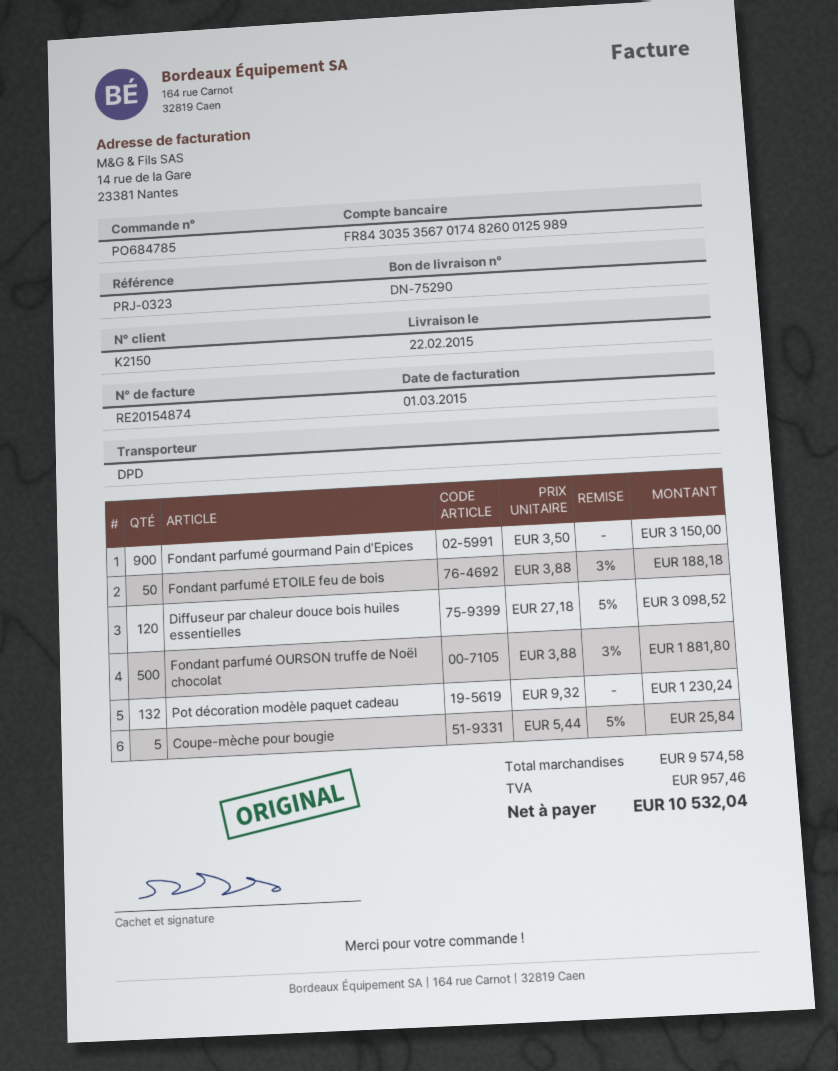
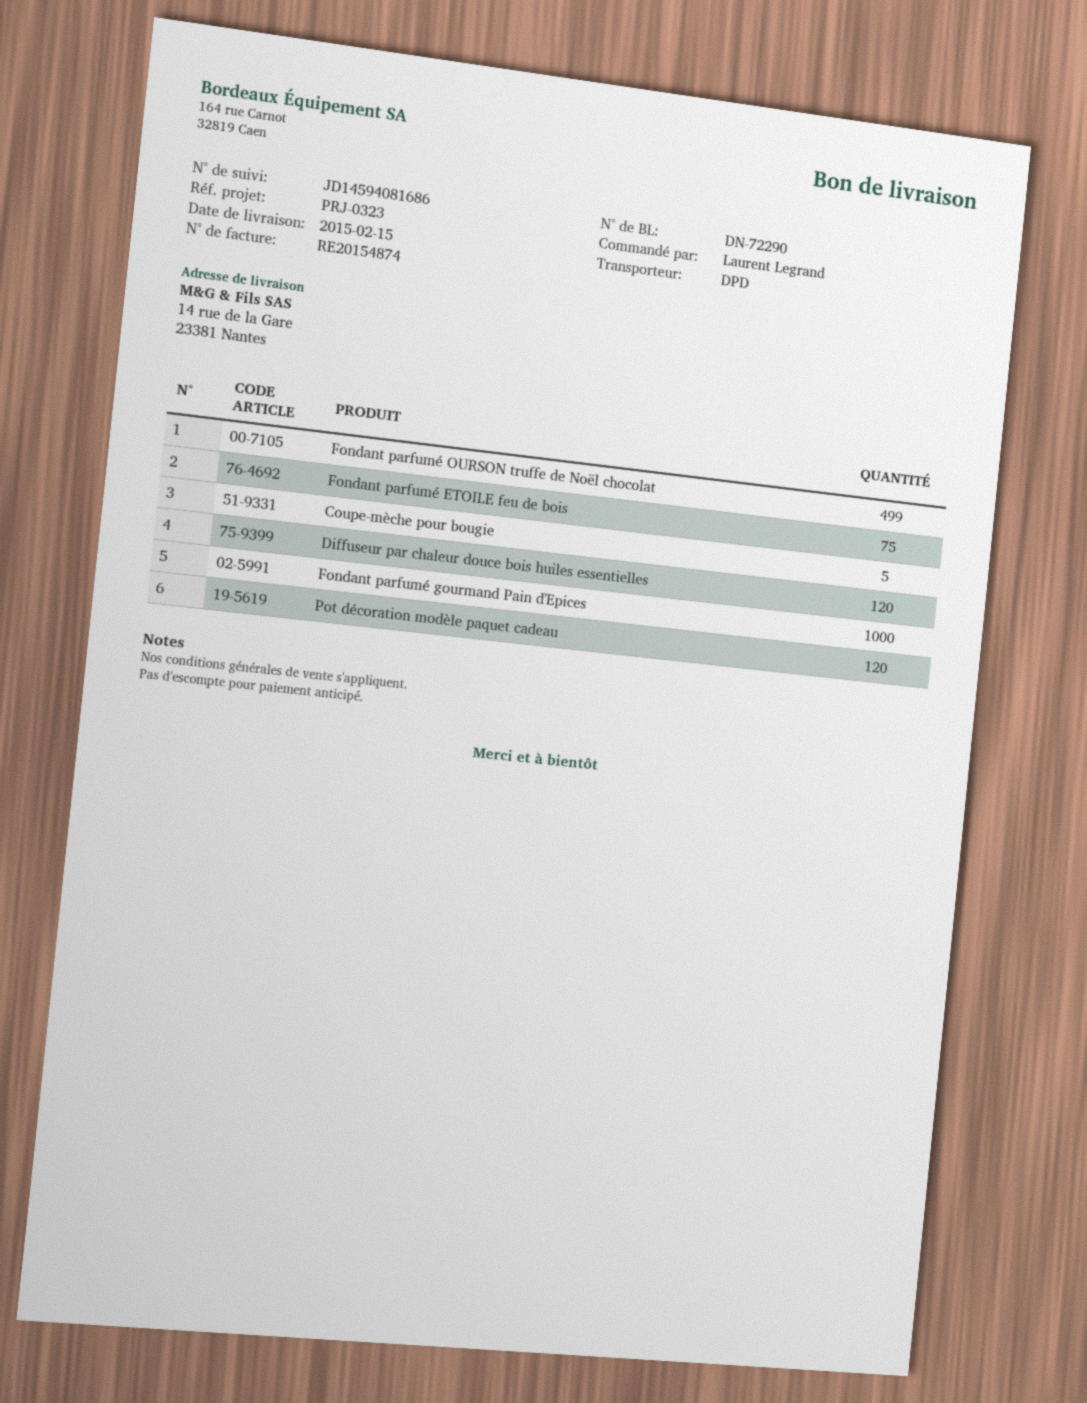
delivery note number: DN-75290 -> DN-72290
delivery date: 2015-02-22 -> 2015-02-15
Fondant parfumé gourmand Pain d'Epices: 900 -> 1000
Fondant parfumé ETOILE feu de bois: 50 -> 75
Fondant parfumé OURSON truffe de Noël chocolat: 500 -> 499
Pot décoration modèle paquet cadeau: 132 -> 120

